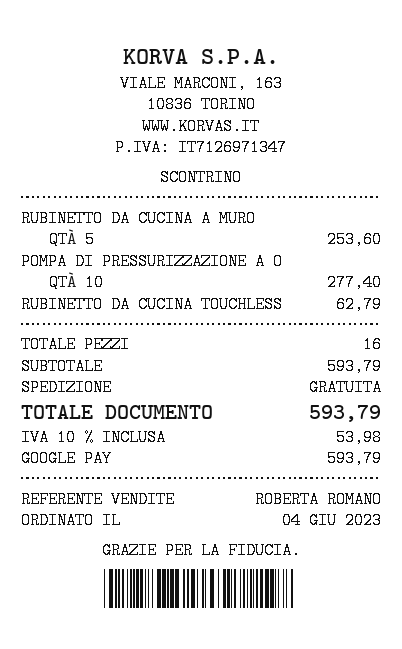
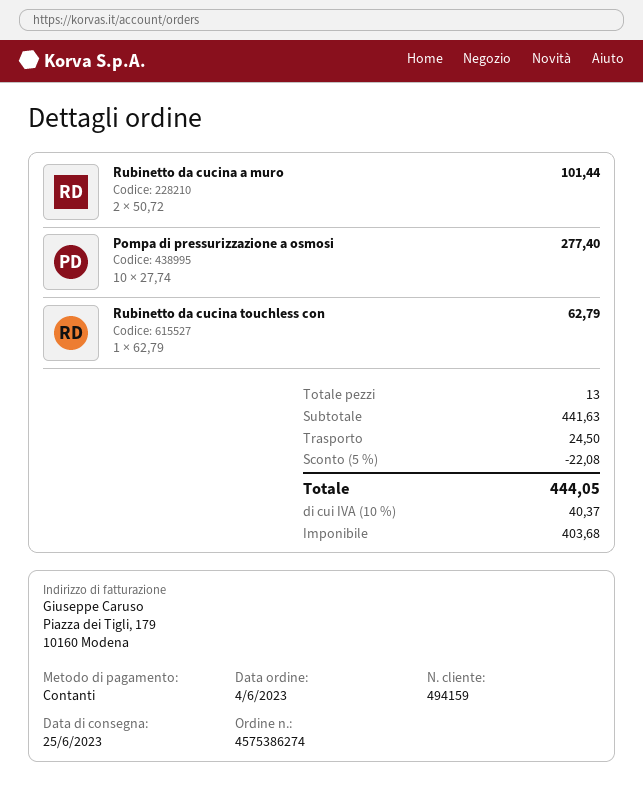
payment method: Google Pay -> cash
RUBINETTO DA CUCINA A MURO: 5 for 253.60 -> 2 for 101.44
total quantity: 16 -> 13
subtotal: 593.79 -> 441.63
discount: none -> 5% = 22.08
shipping: 0.00 -> 24.50
tax: 10% = 53.98 -> 10% = 40.37
total: 593.79 -> 444.05

